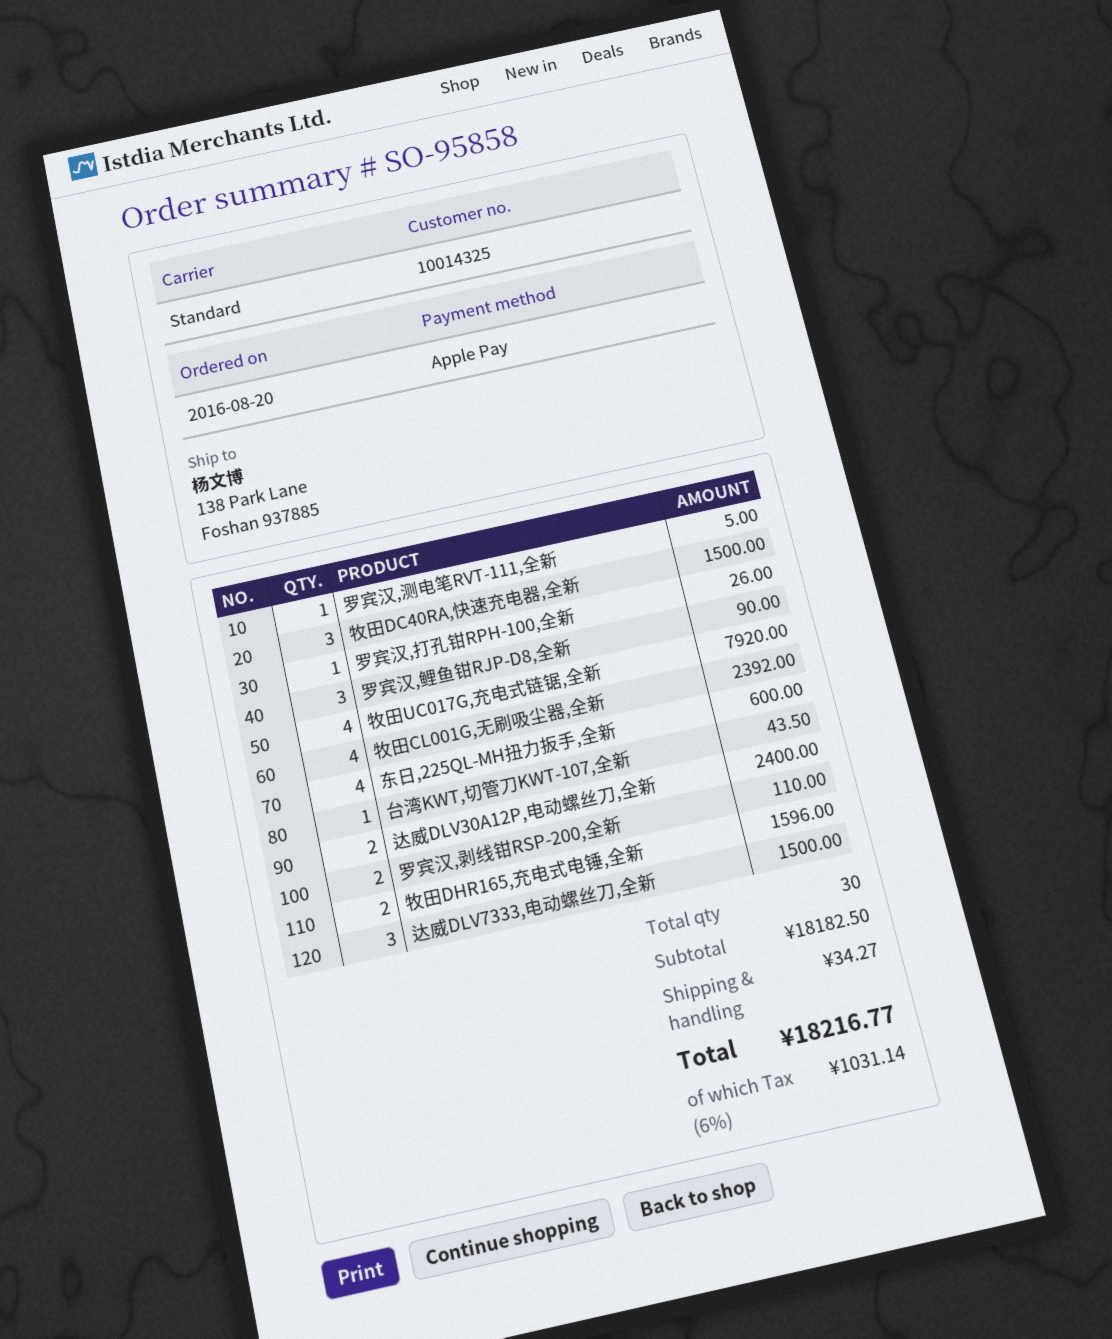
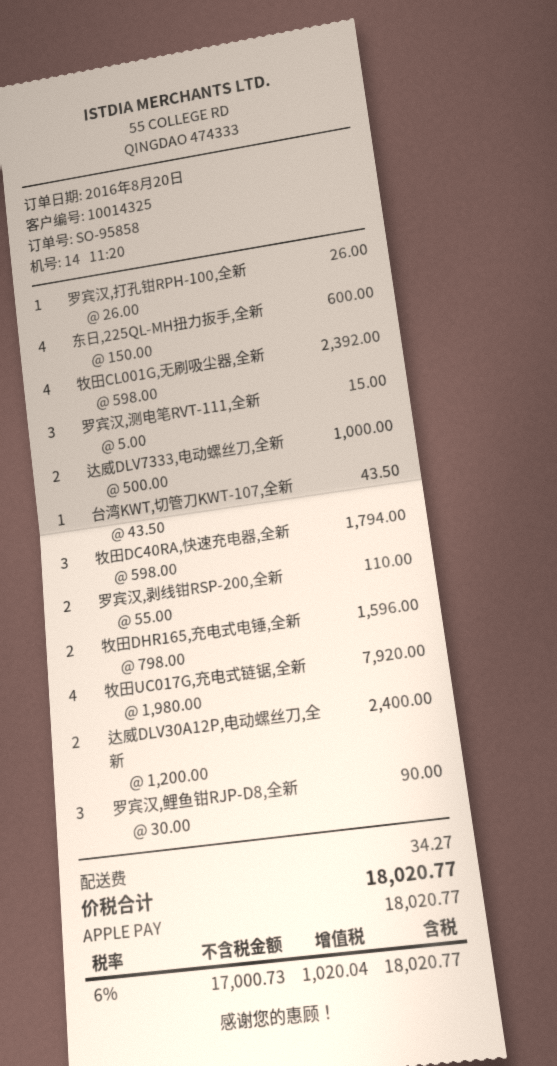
罗宾汉,测电笔RVT-111,全新: 1 for 5.00 -> 3 for 15.00
牧田DC40RA,快速充电器,全新: 3 for 1500.00 -> 3 for 1794.00
达威DLV7333,电动螺丝刀,全新: 3 for 1500.00 -> 2 for 1000.00
tax: 6% = 1031.14 -> 6% = 1020.04
total: 18216.77 -> 18020.77

